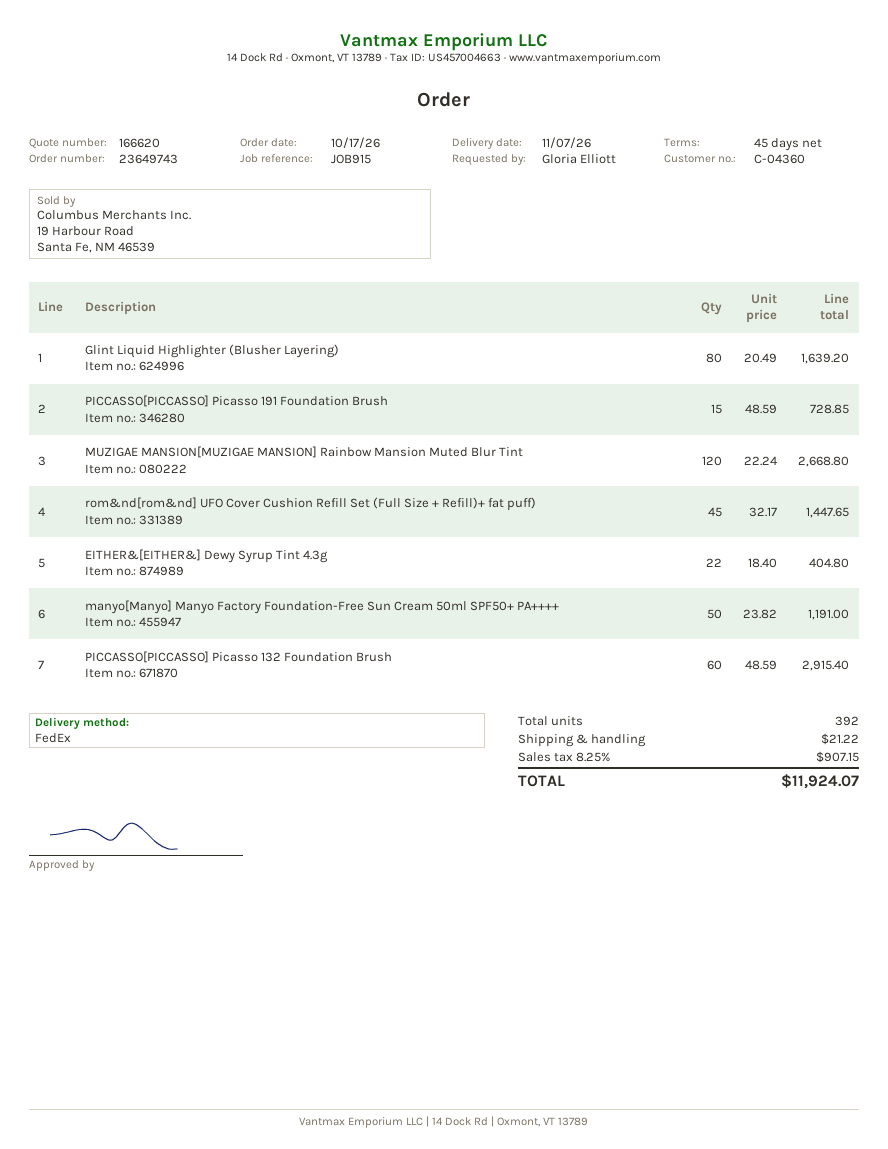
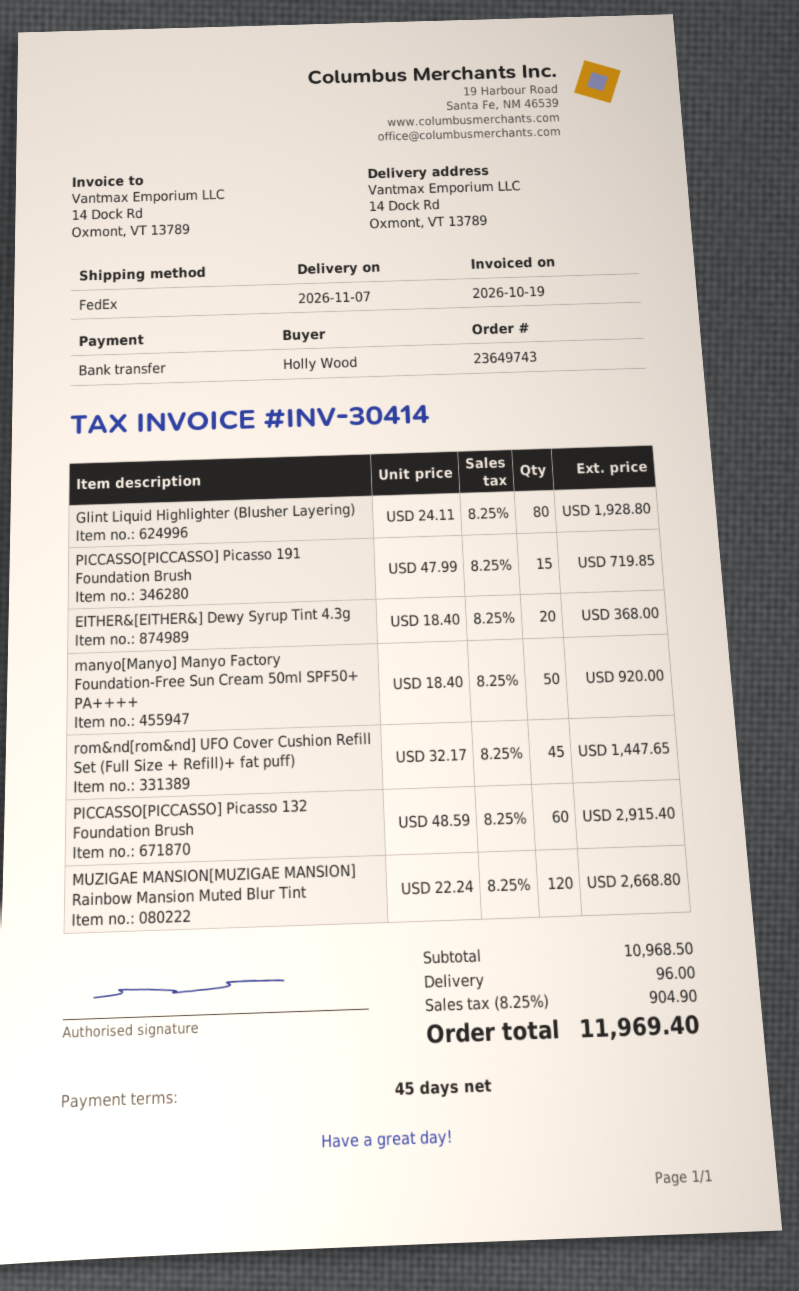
ordered by: Gloria Elliott -> Holly Wood
Glint Liquid Highlighter (Blusher Layering): 80 x 20.49 = 1639.20 -> 80 x 24.11 = 1928.80
PICCASSO[PICCASSO] Picasso 191 Foundation Brush: 15 x 48.59 = 728.85 -> 15 x 47.99 = 719.85
EITHER&[EITHER&] Dewy Syrup Tint 4.3g: 22 x 18.40 = 404.80 -> 20 x 18.40 = 368.00
manyo[Manyo] Manyo Factory Foundation-Free Sun Cream 50ml SPF50+ PA++++: 50 x 23.82 = 1191.00 -> 50 x 18.40 = 920.00
shipping: 21.22 -> 96.00
tax: 8.25% = 907.15 -> 8.25% = 904.90
total: 11924.07 -> 11969.40

